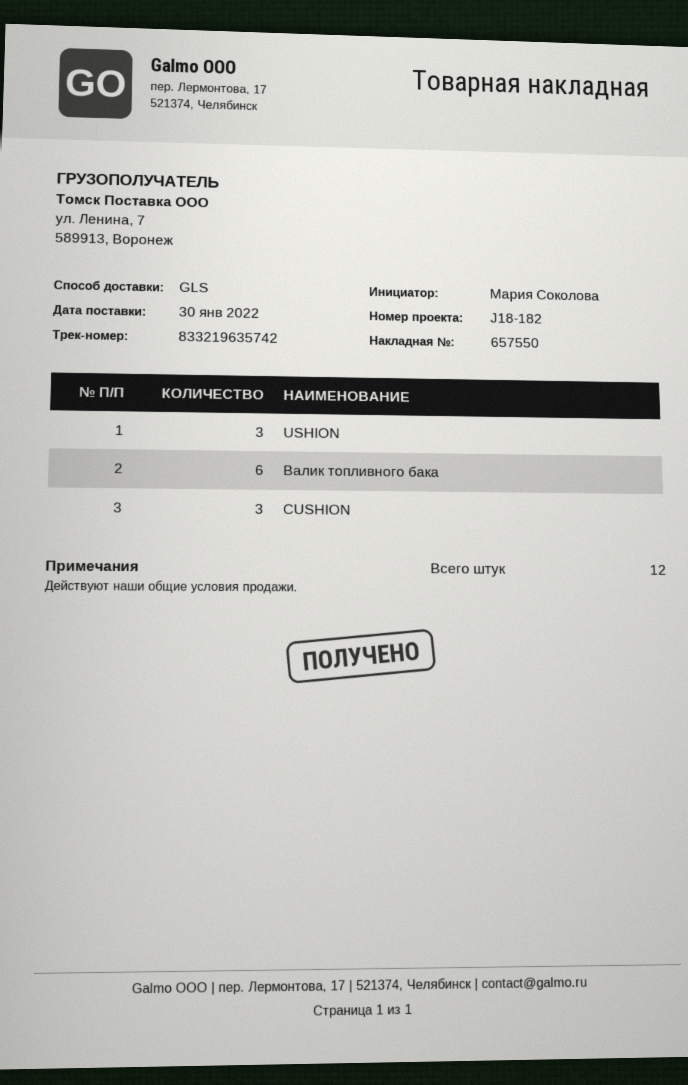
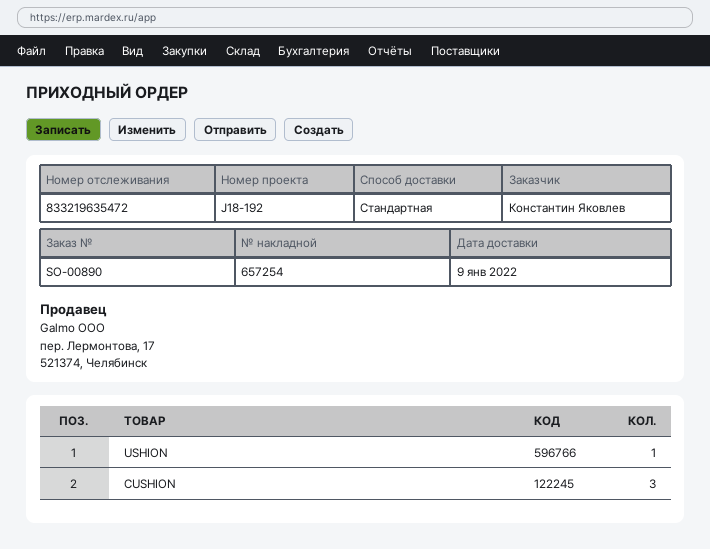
delivery note number: 657550 -> 657254
delivery date: 2022-01-30 -> 2022-01-09
reference: J18-182 -> J18-192
ordered by: Мария Соколова -> Константин Яковлев
shipping method: GLS -> standard
tracking number: 833219635742 -> 833219635472
USHION: 3 -> 1
Валик топливного бака: 6 -> none

